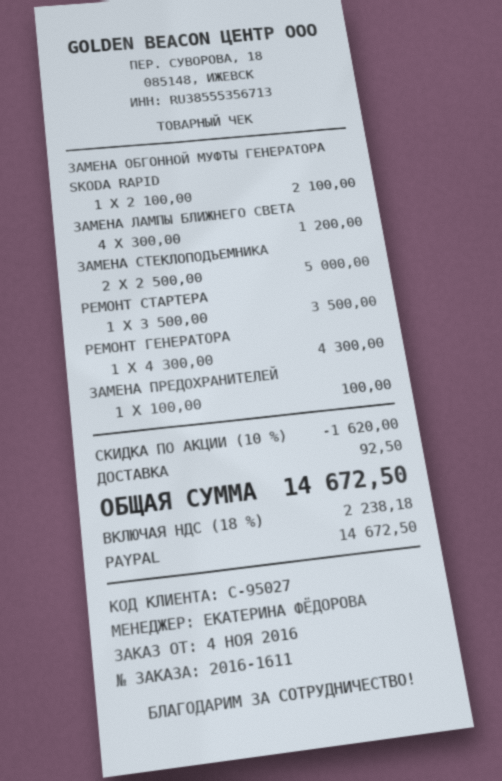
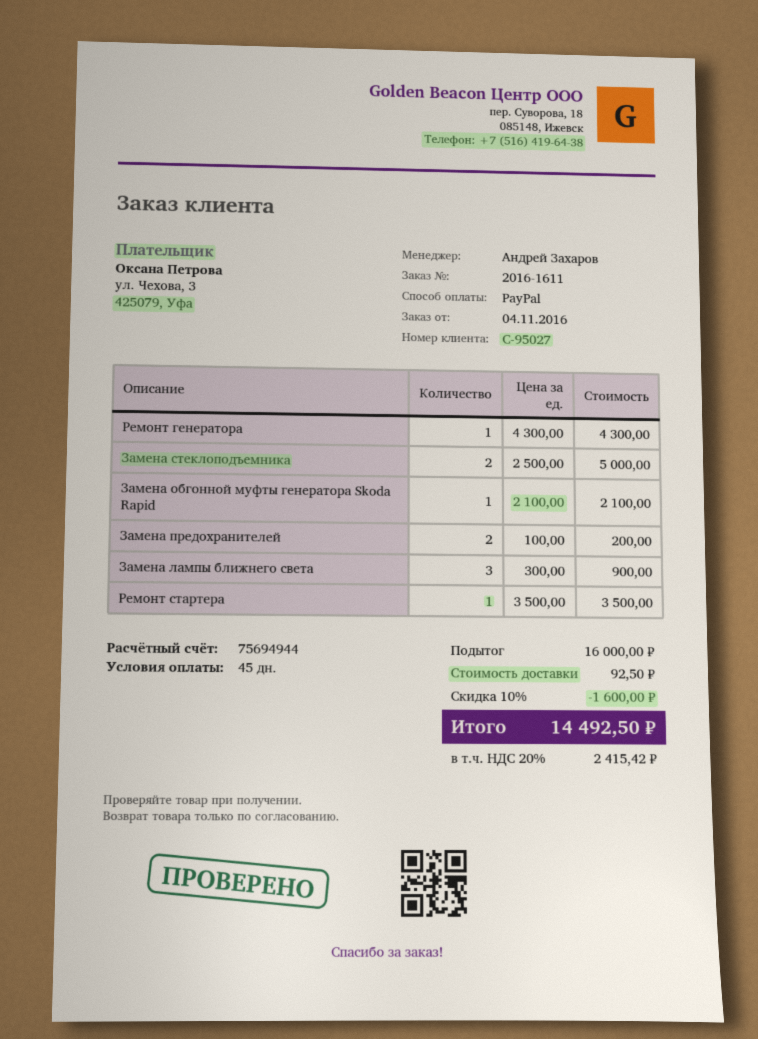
sales rep: ЕКАТЕРИНА ФЁДОРОВА -> Андрей Захаров
ЗАМЕНА ЛАМПЫ БЛИЖНЕГО СВЕТА: 4 x 300.00 = 1200.00 -> 3 x 300.00 = 900.00
ЗАМЕНА ПРЕДОХРАНИТЕЛЕЙ: 1 x 100.00 = 100.00 -> 2 x 100.00 = 200.00
discount: 10% = 1620.00 -> 10% = 1600.00
tax: 18% = 2238.18 -> 20% = 2415.42
total: 14672.50 -> 14492.50

